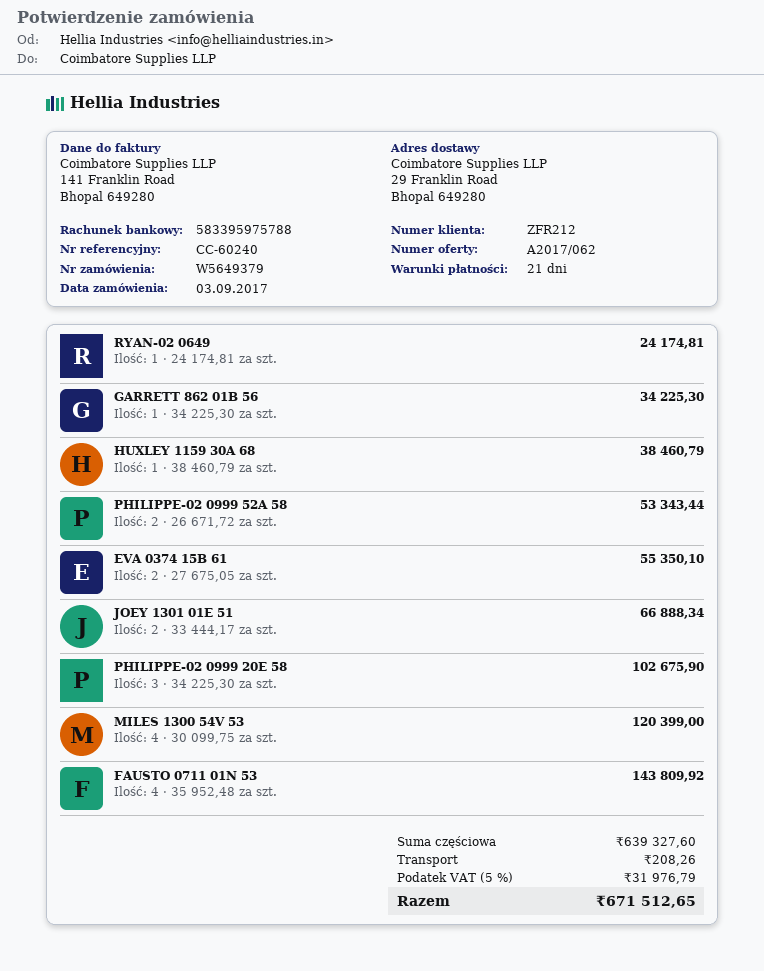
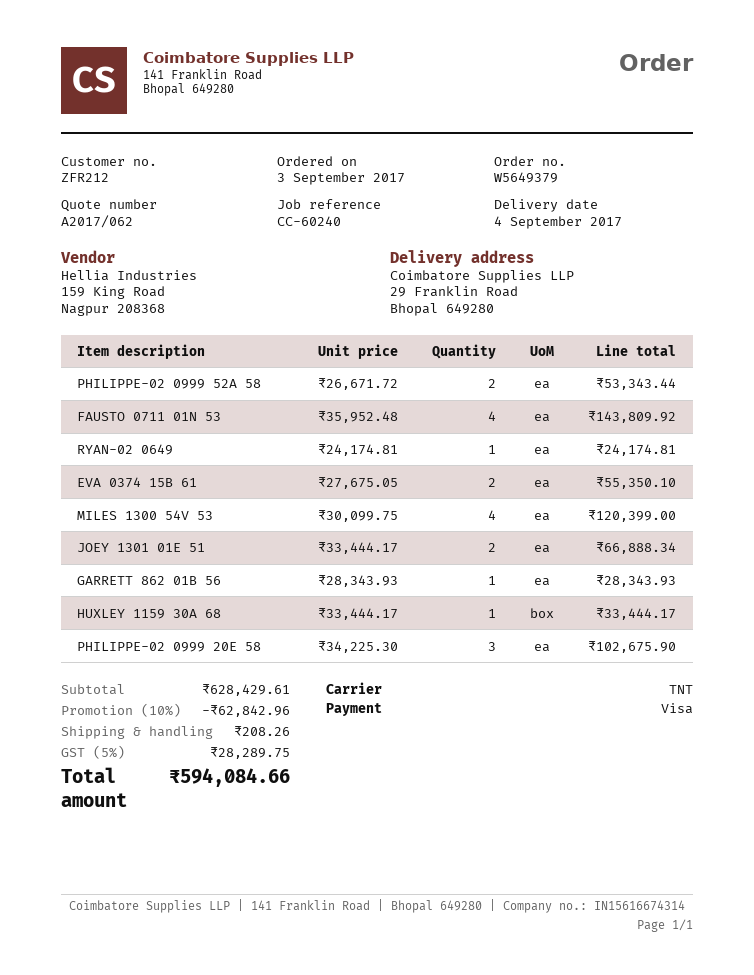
GARRETT 862 01B 56: 1 x 34225.30 = 34225.30 -> 1 x 28343.93 = 28343.93
HUXLEY 1159 30A 68: 1 x 38460.79 = 38460.79 -> 1 x 33444.17 = 33444.17
subtotal: 639327.60 -> 628429.61
discount: none -> 10% = 62842.96
tax: 5% = 31976.79 -> 5% = 28289.75
total: 671512.65 -> 594084.66

